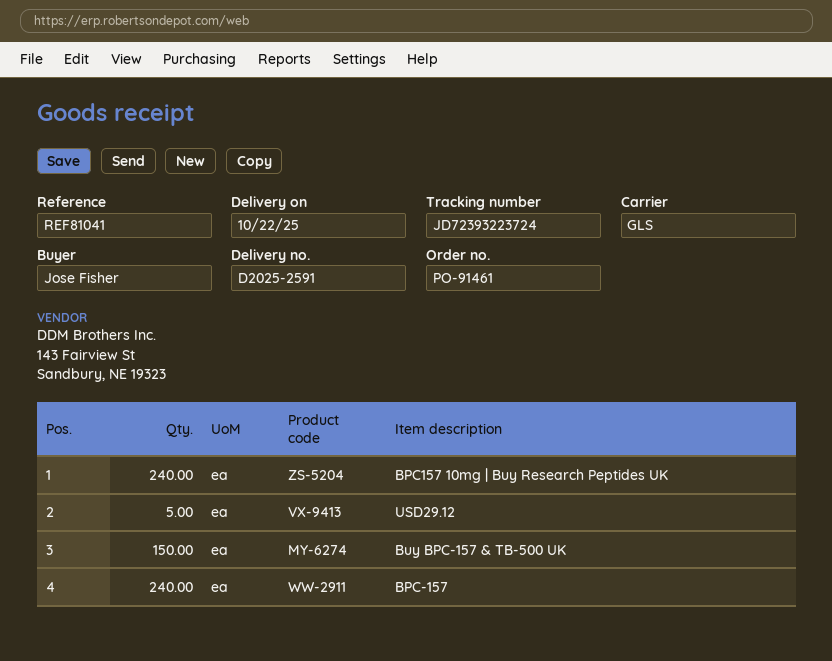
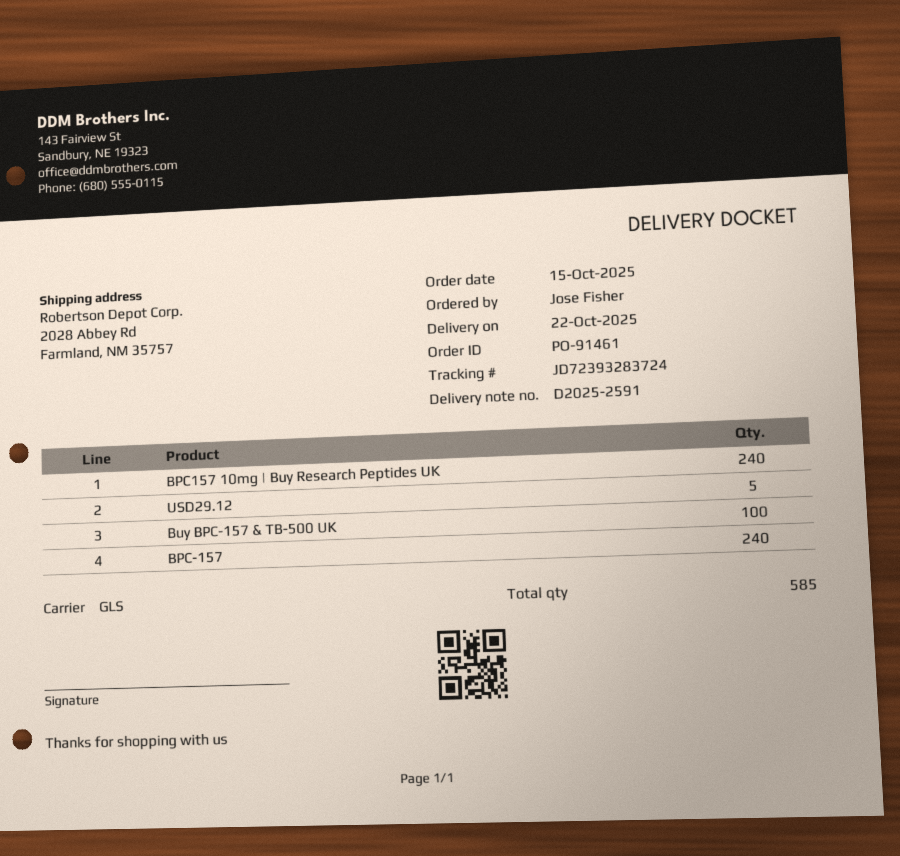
tracking number: JD72393223724 -> JD72393283724
Buy BPC-157 & TB-500 UK: 150 -> 100

